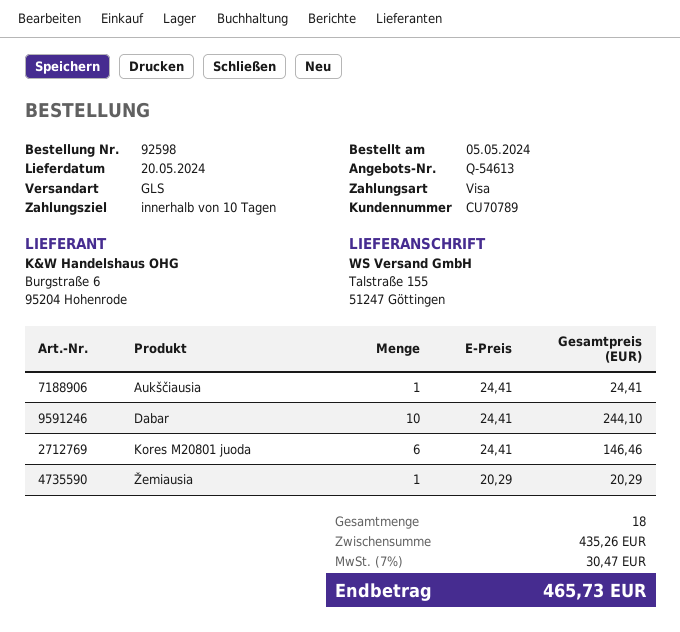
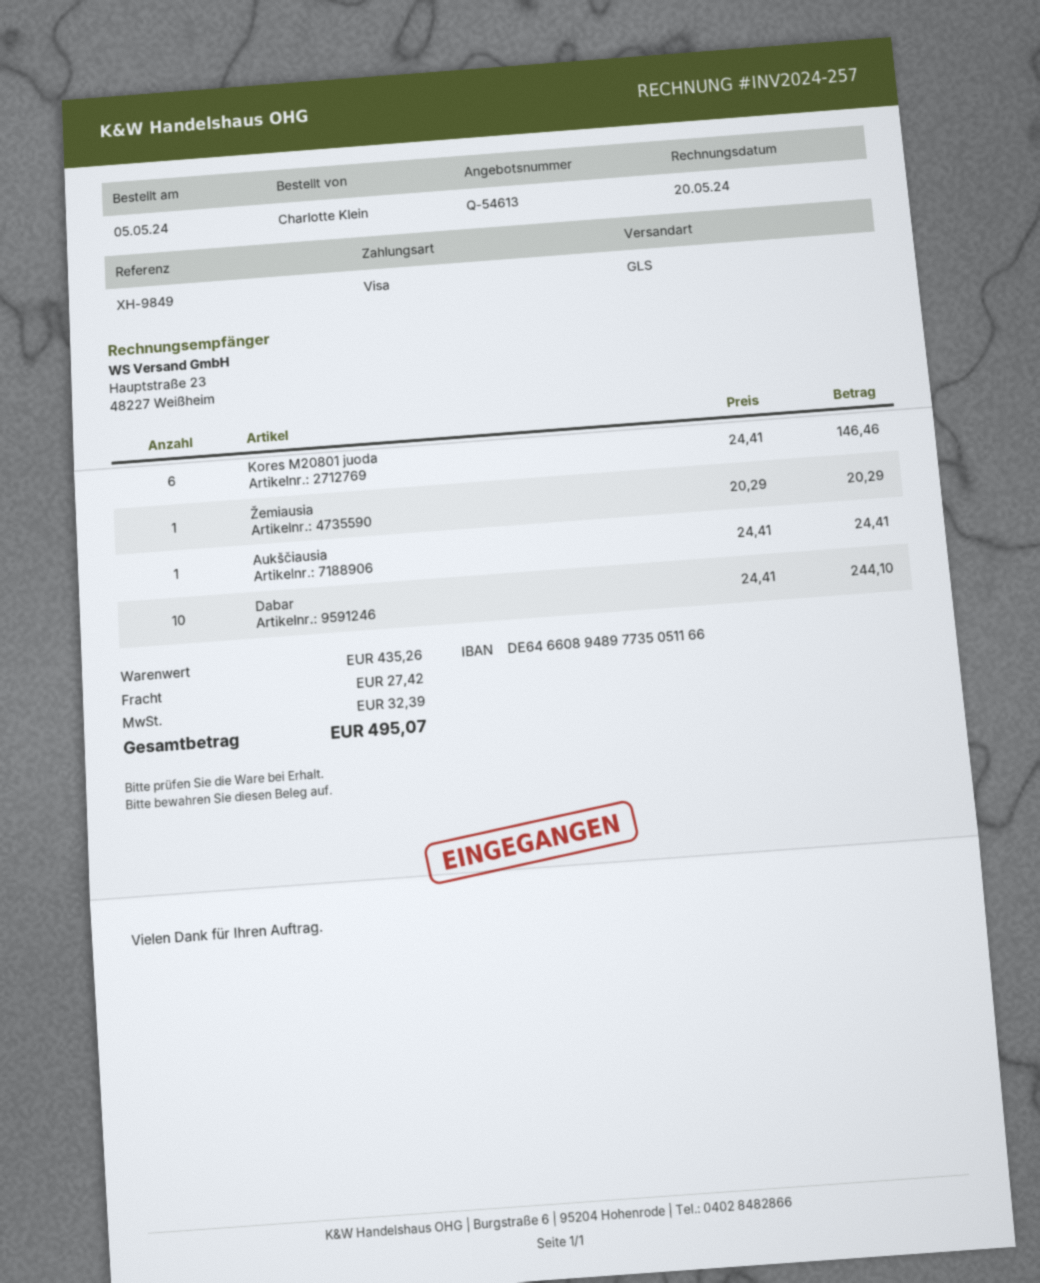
shipping: none -> 27.42
tax: 30.47 -> 32.39
total: 465.73 -> 495.07

